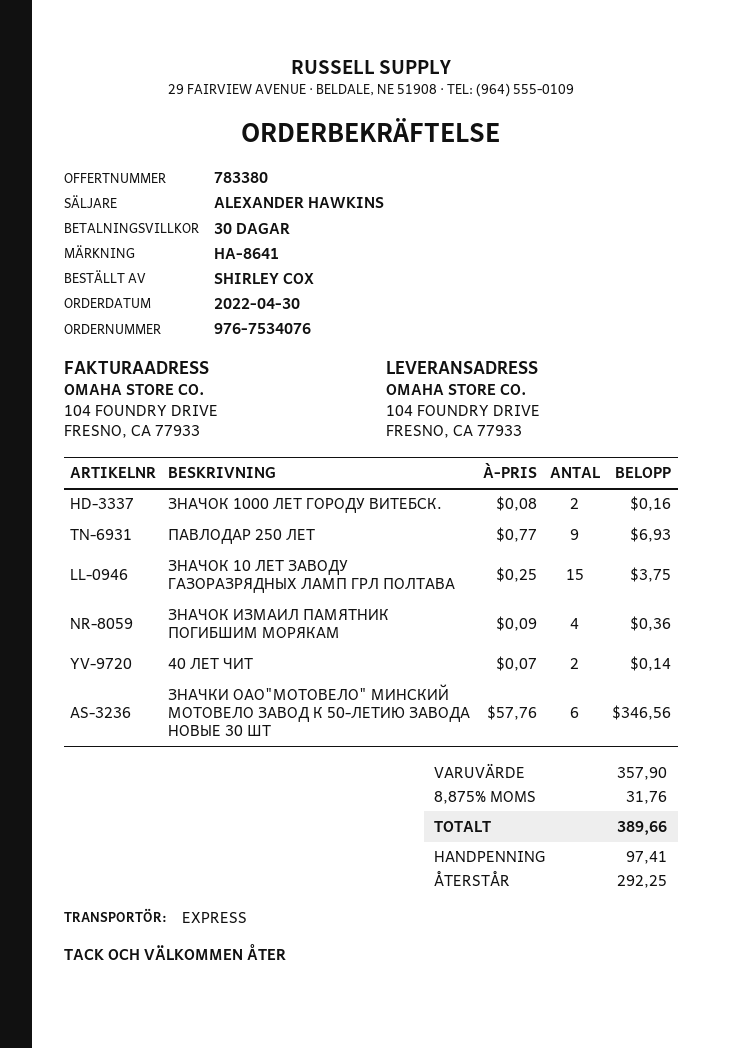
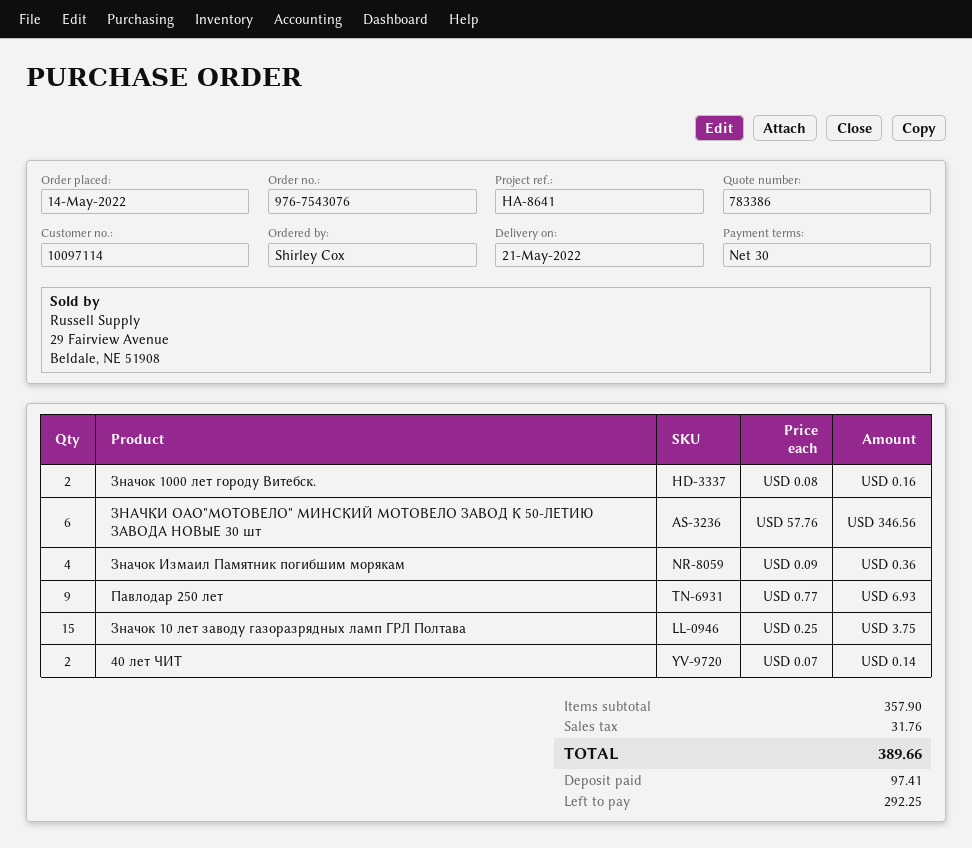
quote number: 783380 -> 783386
order number: 976-7534076 -> 976-7543076
order date: 2022-04-30 -> 2022-05-14

